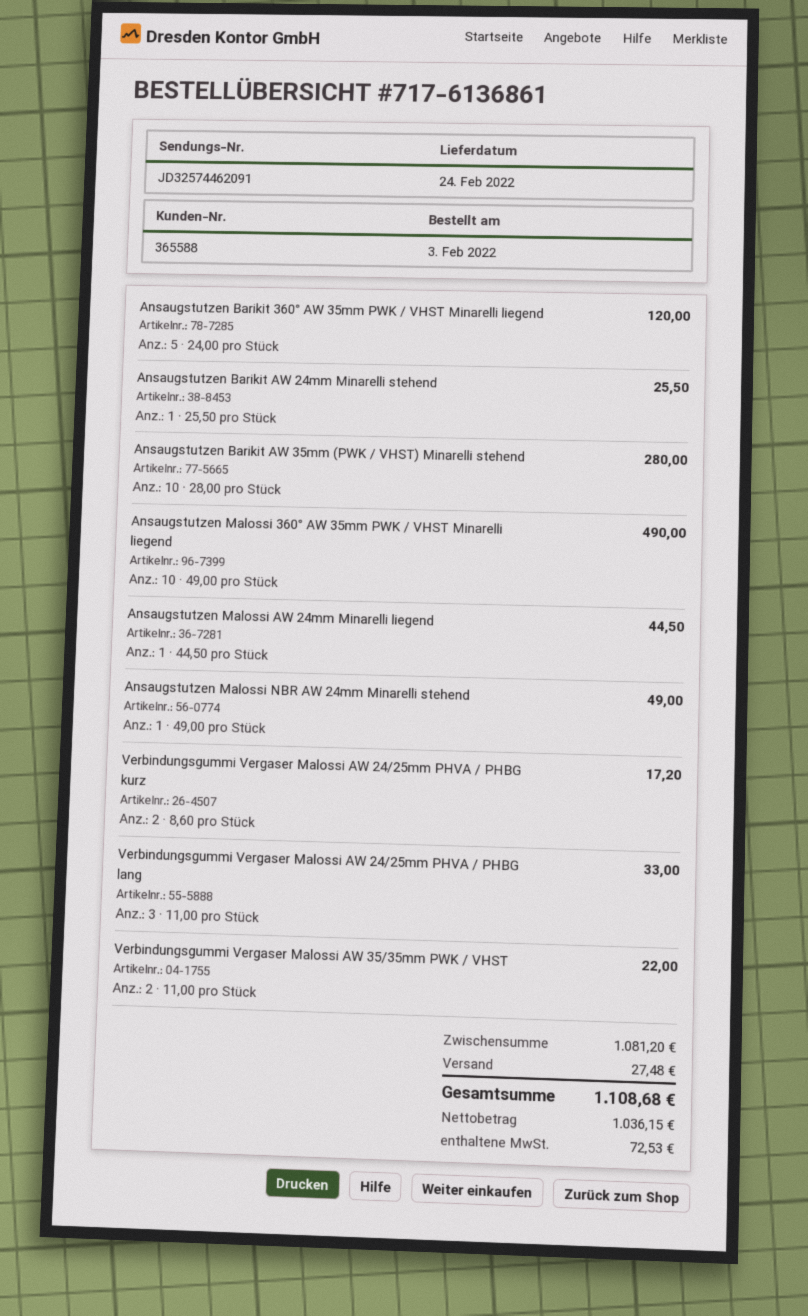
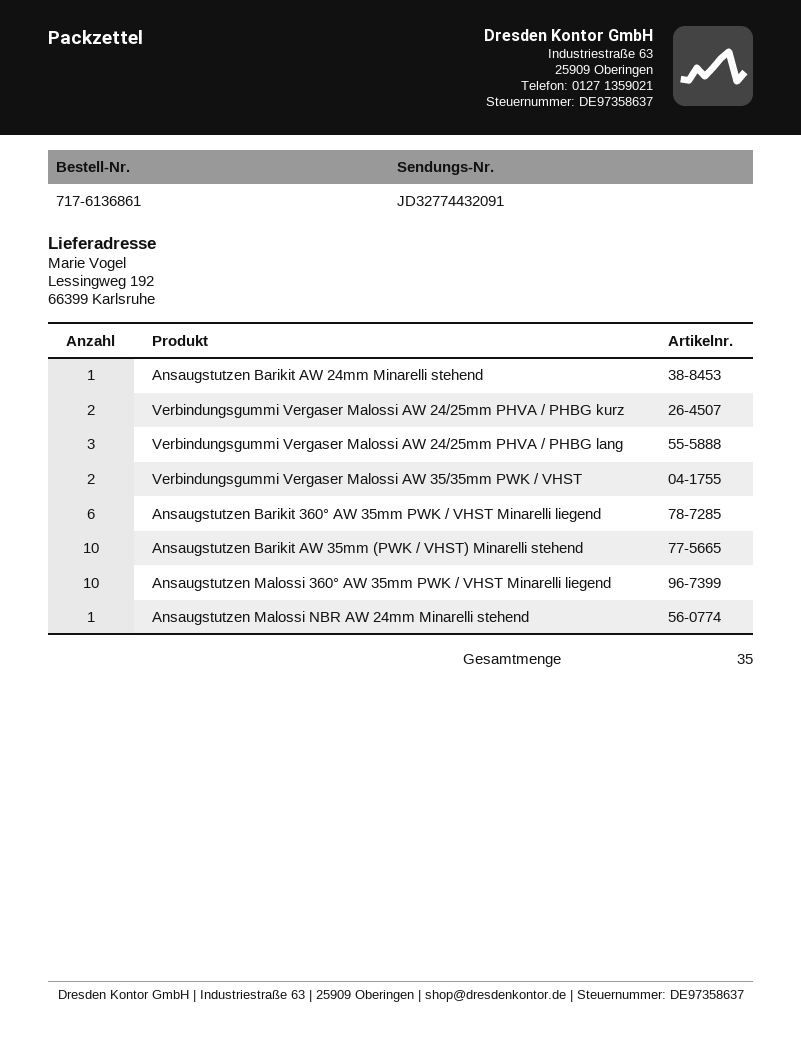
tracking number: JD32574462091 -> JD32774432091
Ansaugstutzen Barikit 360° AW 35mm PWK / VHST Minarelli liegend: 5 -> 6
Ansaugstutzen Malossi AW 24mm Minarelli liegend: 1 -> none

